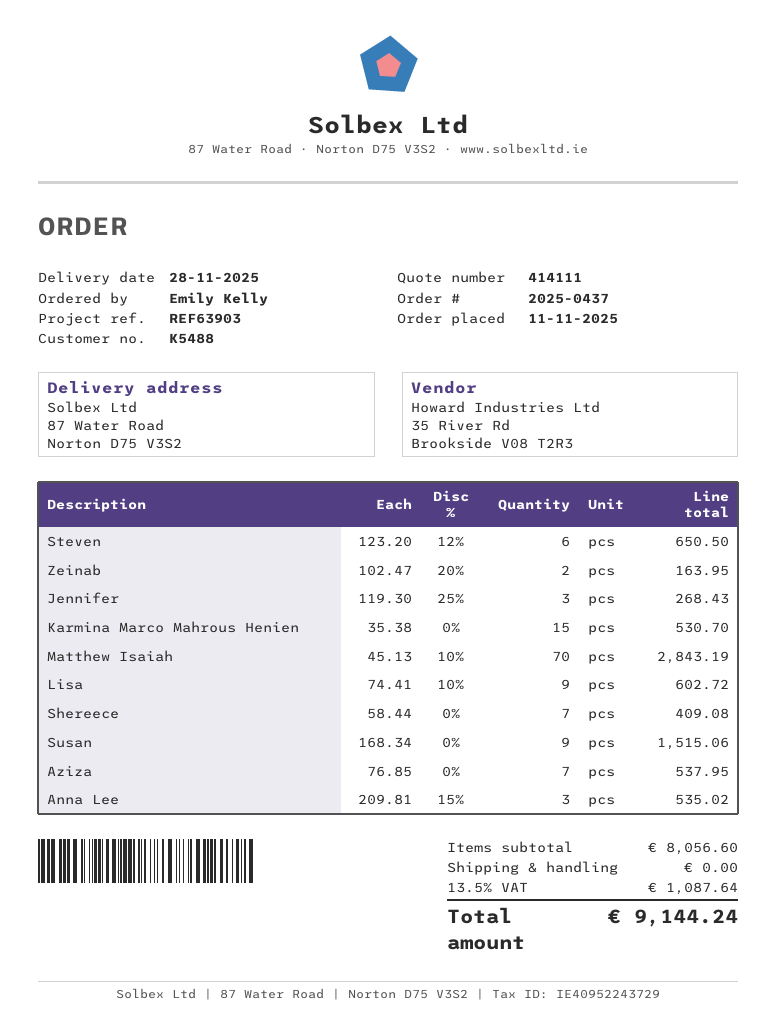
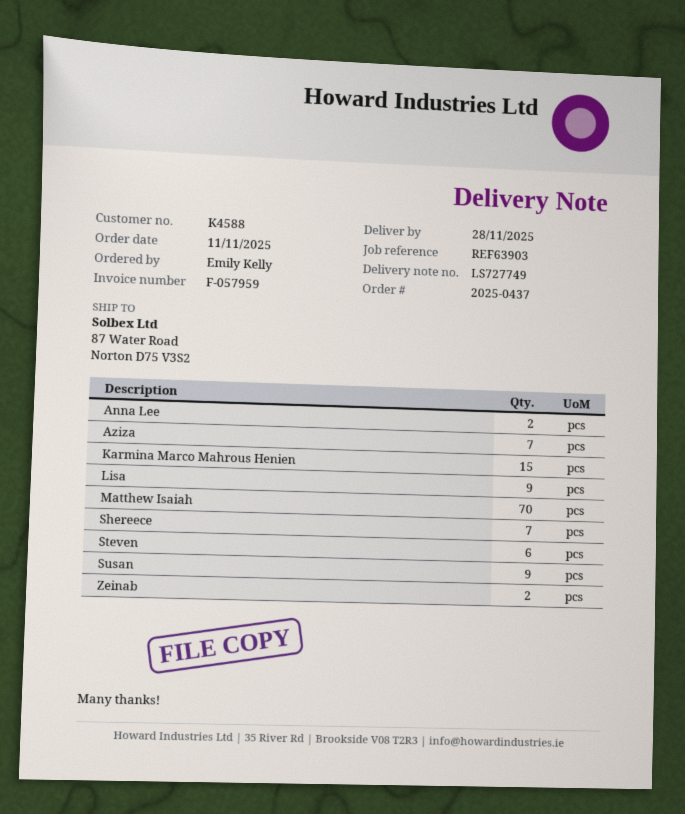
customer number: K5488 -> K4588
Jennifer: 3 -> none
Anna Lee: 3 -> 2

